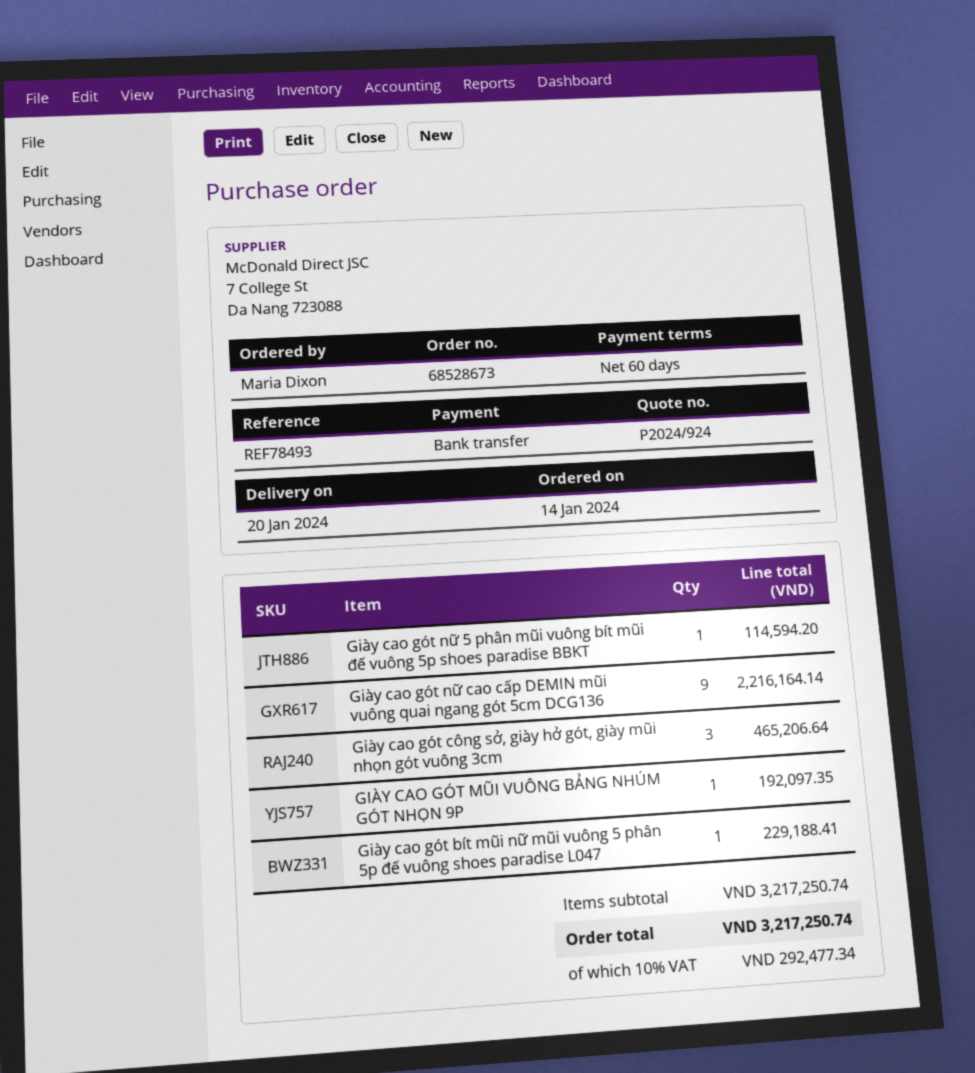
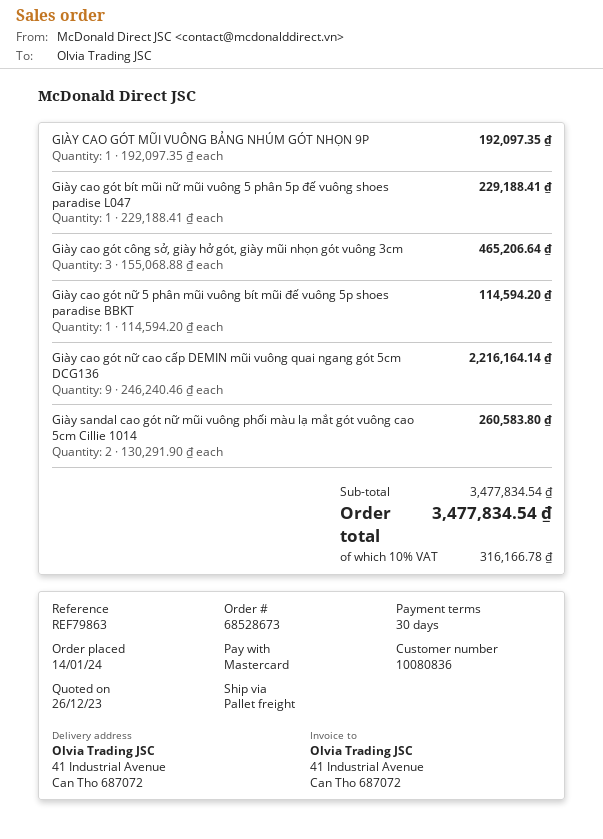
payment terms: 60 days -> 30 days
reference: REF78493 -> REF79863
payment method: bank transfer -> Mastercard
Giày sandal cao gót nữ mũi vuông phối màu lạ mắt gót vuông cao 5cm Cillie 1014: none -> 2 for 260583.80
subtotal: 3217250.74 -> 3477834.54
tax: 10% = 292477.34 -> 10% = 316166.78
total: 3217250.74 -> 3477834.54

